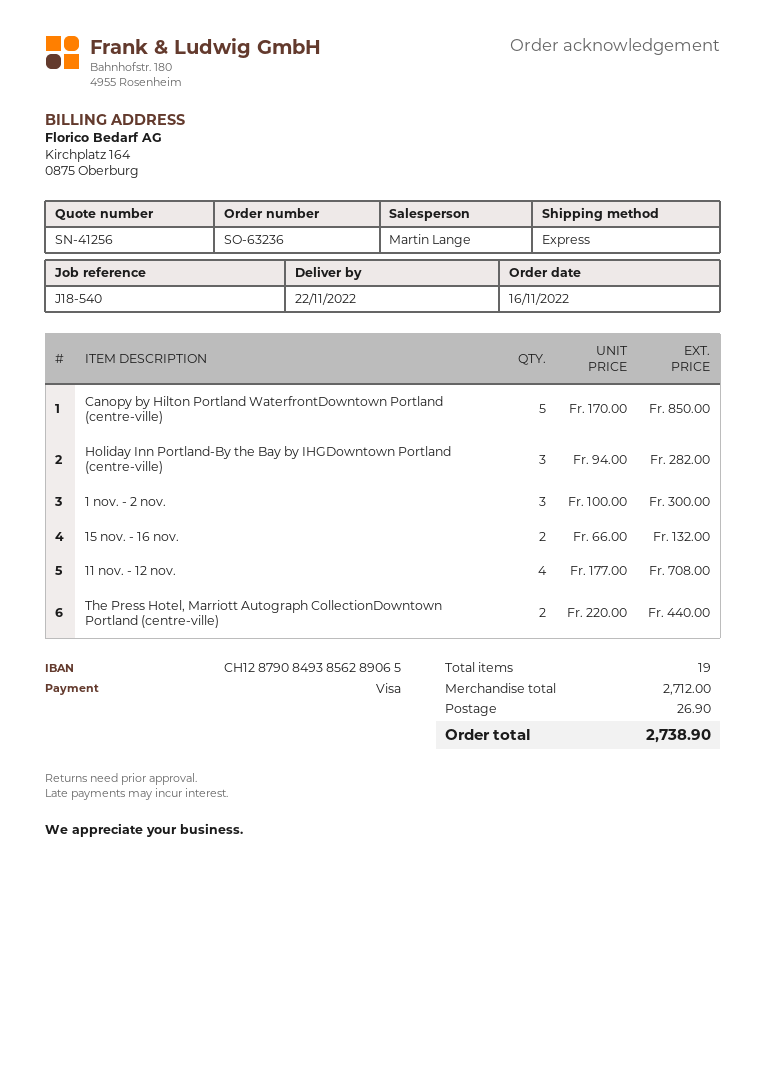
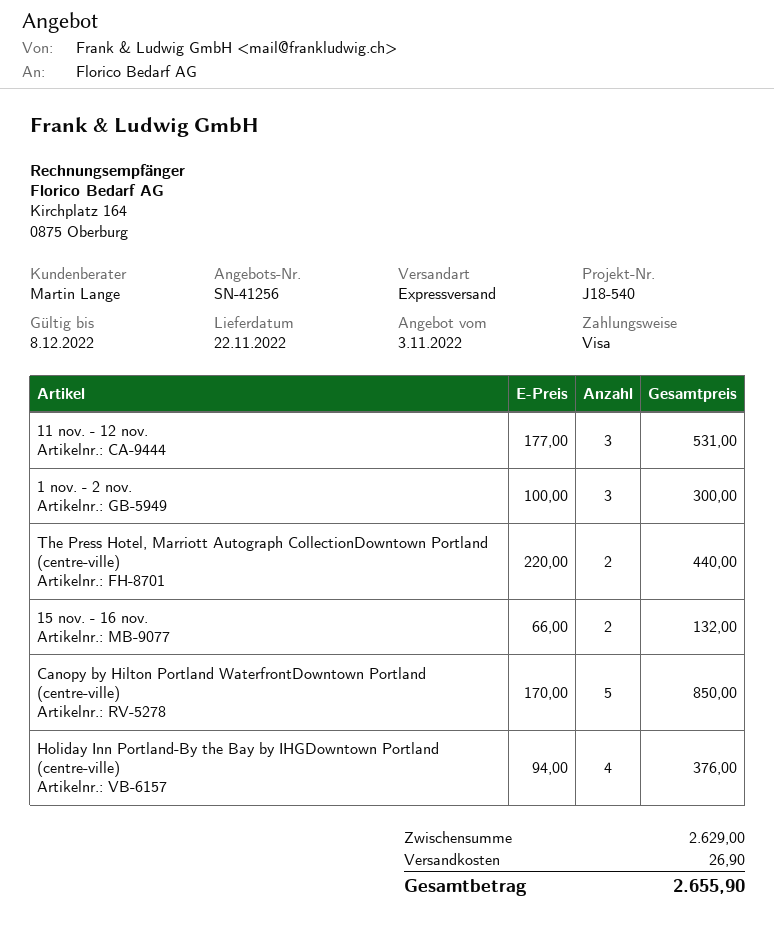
Holiday Inn Portland-By the Bay by IHGDowntown Portland (centre-ville): 3 x 94.00 = 282.00 -> 4 x 94.00 = 376.00
11 nov. - 12 nov.: 4 x 177.00 = 708.00 -> 3 x 177.00 = 531.00
subtotal: 2712.00 -> 2629.00
total: 2738.90 -> 2655.90

